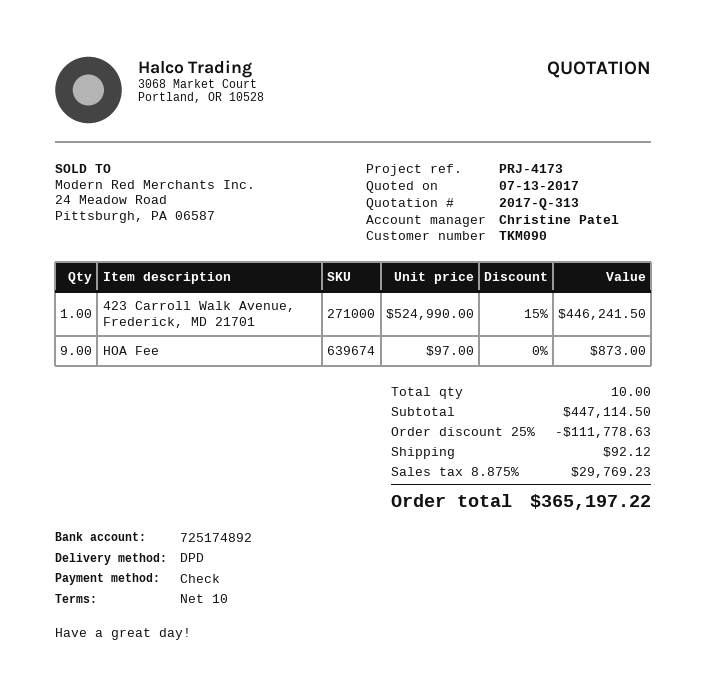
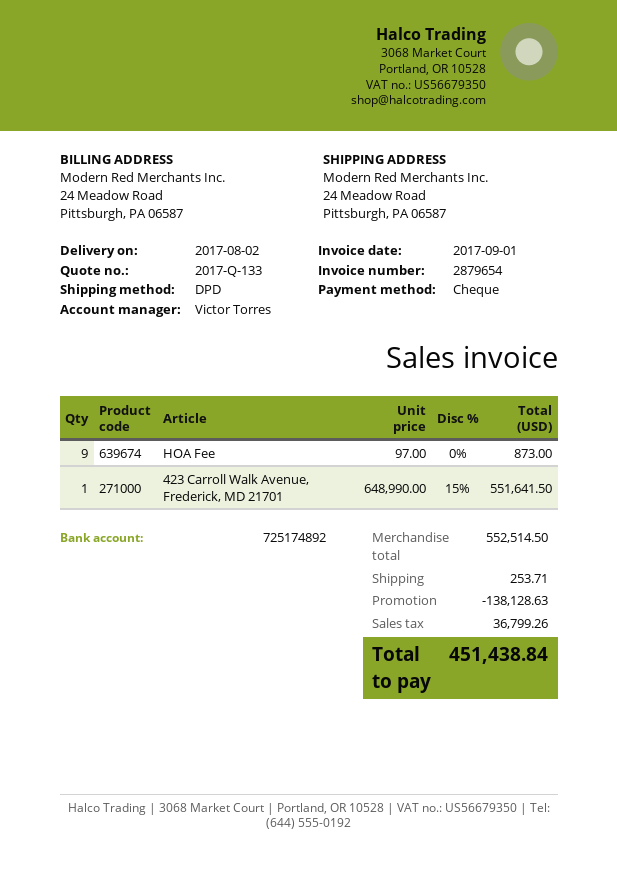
quote number: 2017-Q-313 -> 2017-Q-133
sales rep: Christine Patel -> Victor Torres
423 Carroll Walk Avenue, Frederick, MD 21701: 1 x 524990.00 - 15% = 446241.50 -> 1 x 648990.00 - 15% = 551641.50
subtotal: 447114.50 -> 552514.50
discount: 111778.63 -> 138128.63
shipping: 92.12 -> 253.71
tax: 29769.23 -> 36799.26
total: 365197.22 -> 451438.84

